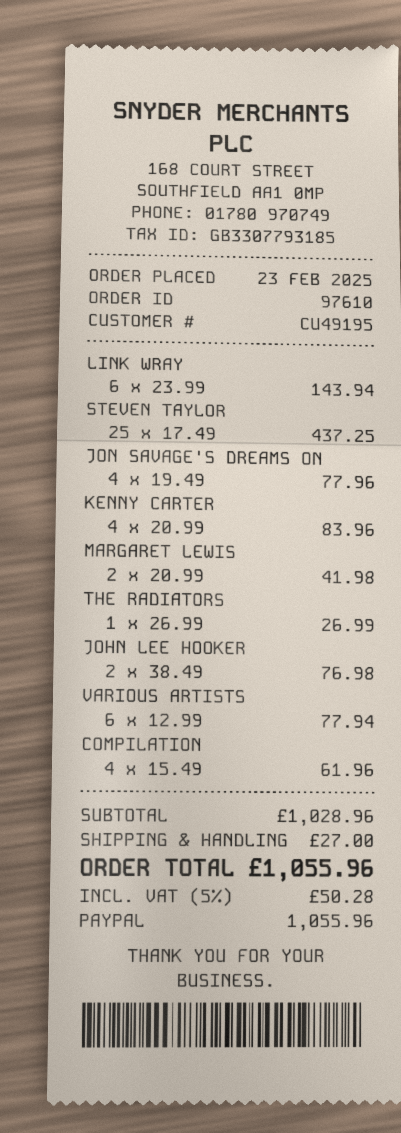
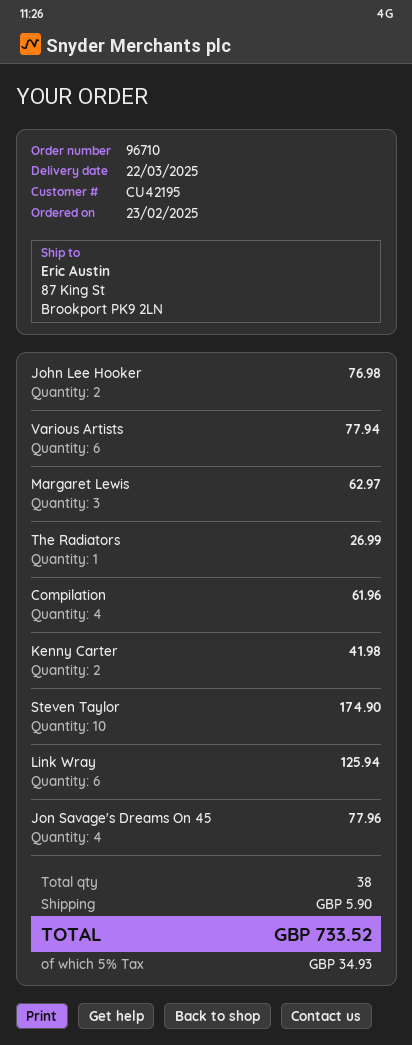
order number: 97610 -> 96710
customer number: CU49195 -> CU42195
LINK WRAY: 6 for 143.94 -> 6 for 125.94
STEVEN TAYLOR: 25 for 437.25 -> 10 for 174.90
KENNY CARTER: 4 for 83.96 -> 2 for 41.98
MARGARET LEWIS: 2 for 41.98 -> 3 for 62.97
shipping: 27.00 -> 5.90
tax: 5% = 50.28 -> 5% = 34.93
total: 1055.96 -> 733.52

